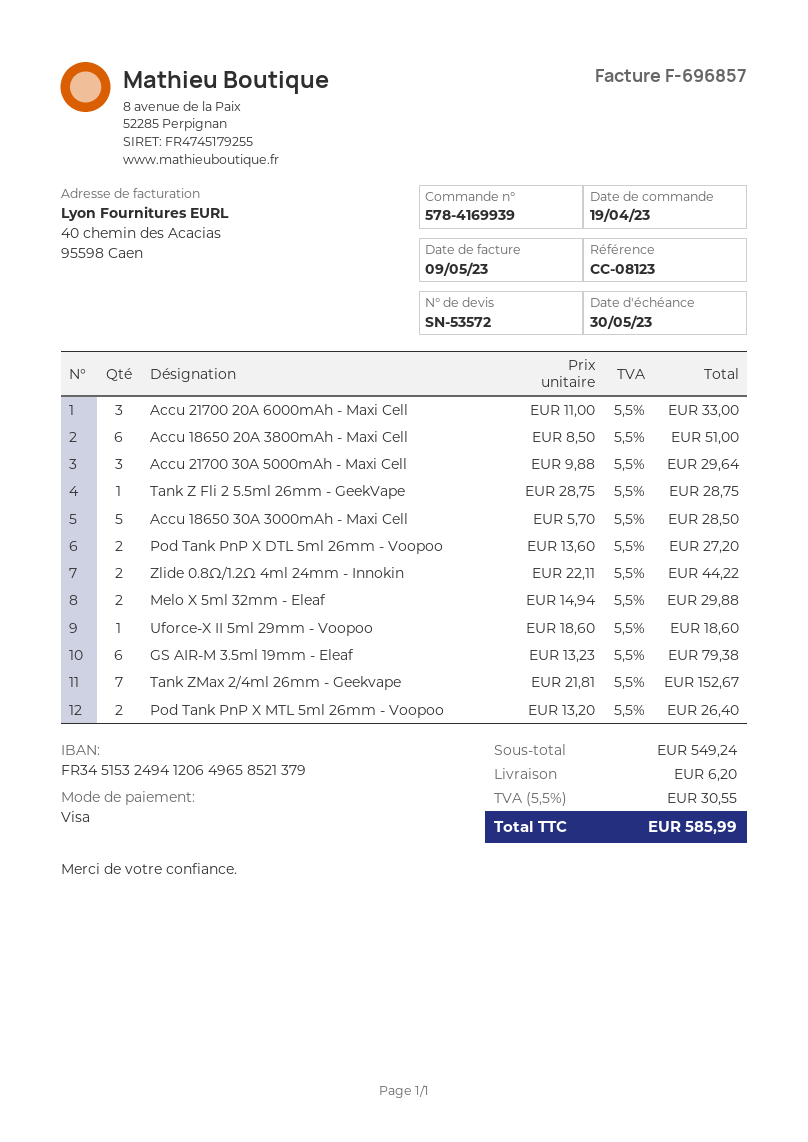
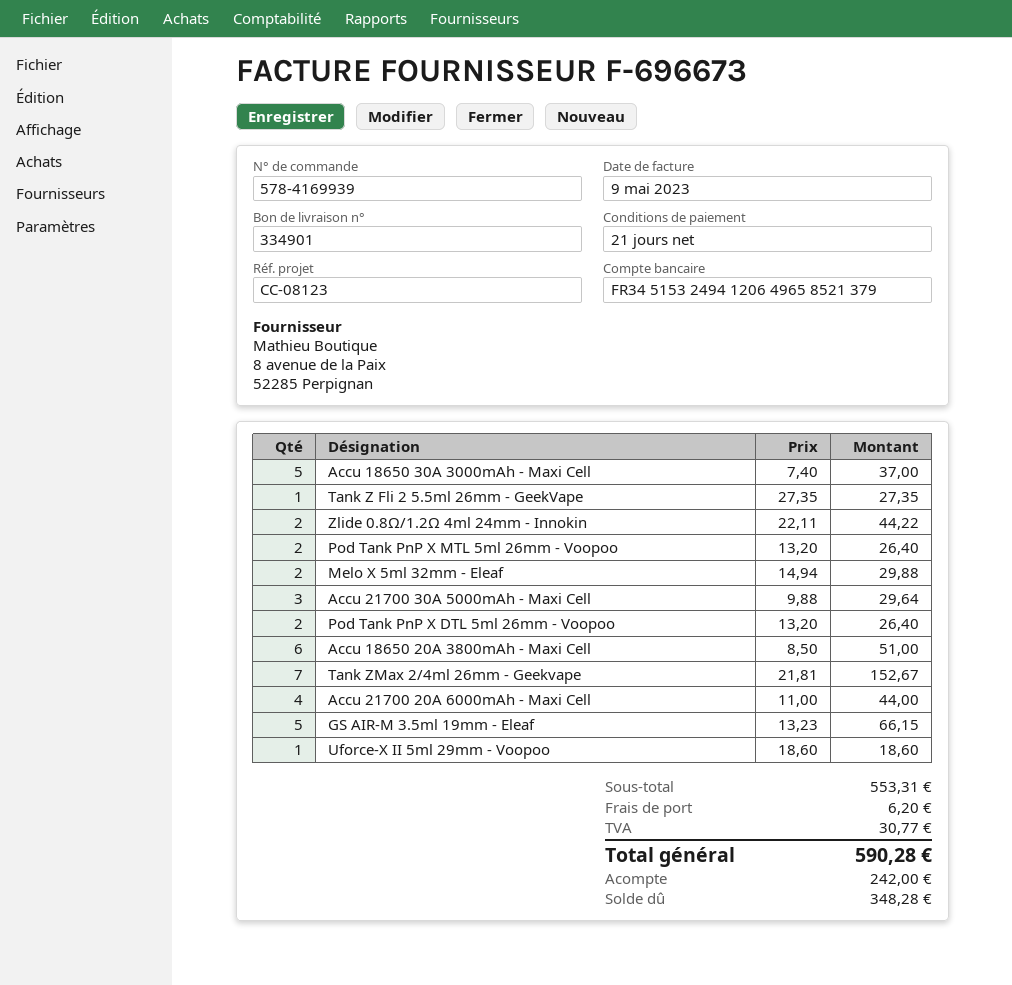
invoice number: F-696857 -> F-696673
Accu 21700 20A 6000mAh - Maxi Cell: 3 x 11.00 = 33.00 -> 4 x 11.00 = 44.00
Tank Z Fli 2 5.5ml 26mm - GeekVape: 1 x 28.75 = 28.75 -> 1 x 27.35 = 27.35
Accu 18650 30A 3000mAh - Maxi Cell: 5 x 5.70 = 28.50 -> 5 x 7.40 = 37.00
Pod Tank PnP X DTL 5ml 26mm - Voopoo: 2 x 13.60 = 27.20 -> 2 x 13.20 = 26.40
GS AIR-M 3.5ml 19mm - Eleaf: 6 x 13.23 = 79.38 -> 5 x 13.23 = 66.15
subtotal: 549.24 -> 553.31
tax: 30.55 -> 30.77
total: 585.99 -> 590.28

